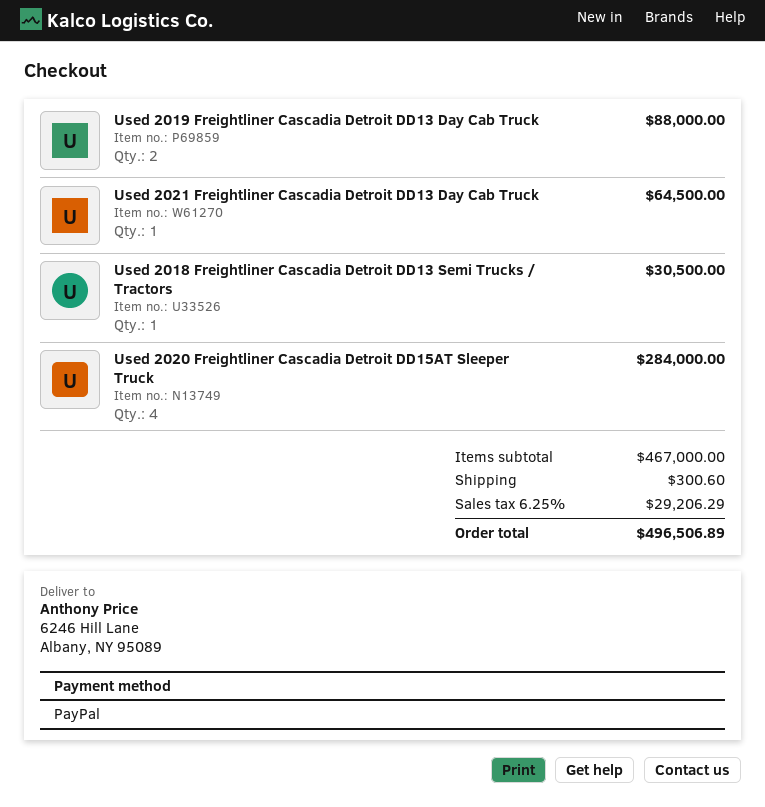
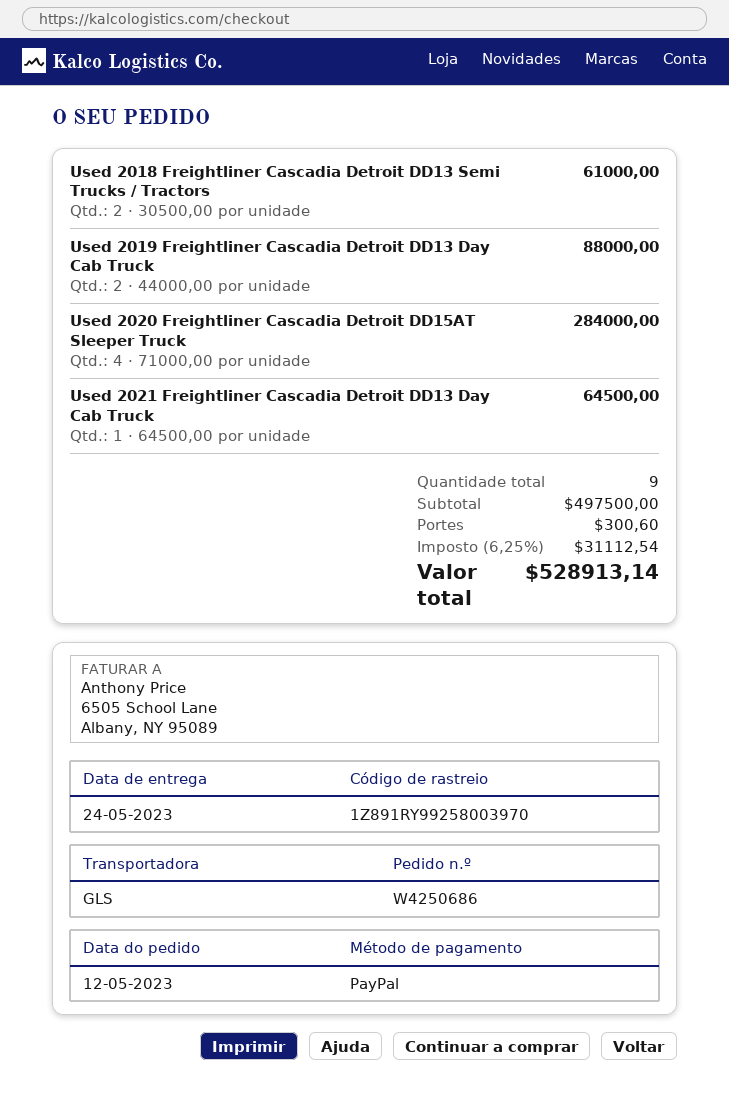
Used 2018 Freightliner Cascadia Detroit DD13 Semi Trucks / Tractors: 1 for 30500.00 -> 2 for 61000.00
subtotal: 467000.00 -> 497500.00
tax: 6.25% = 29206.29 -> 6.25% = 31112.54
total: 496506.89 -> 528913.14

